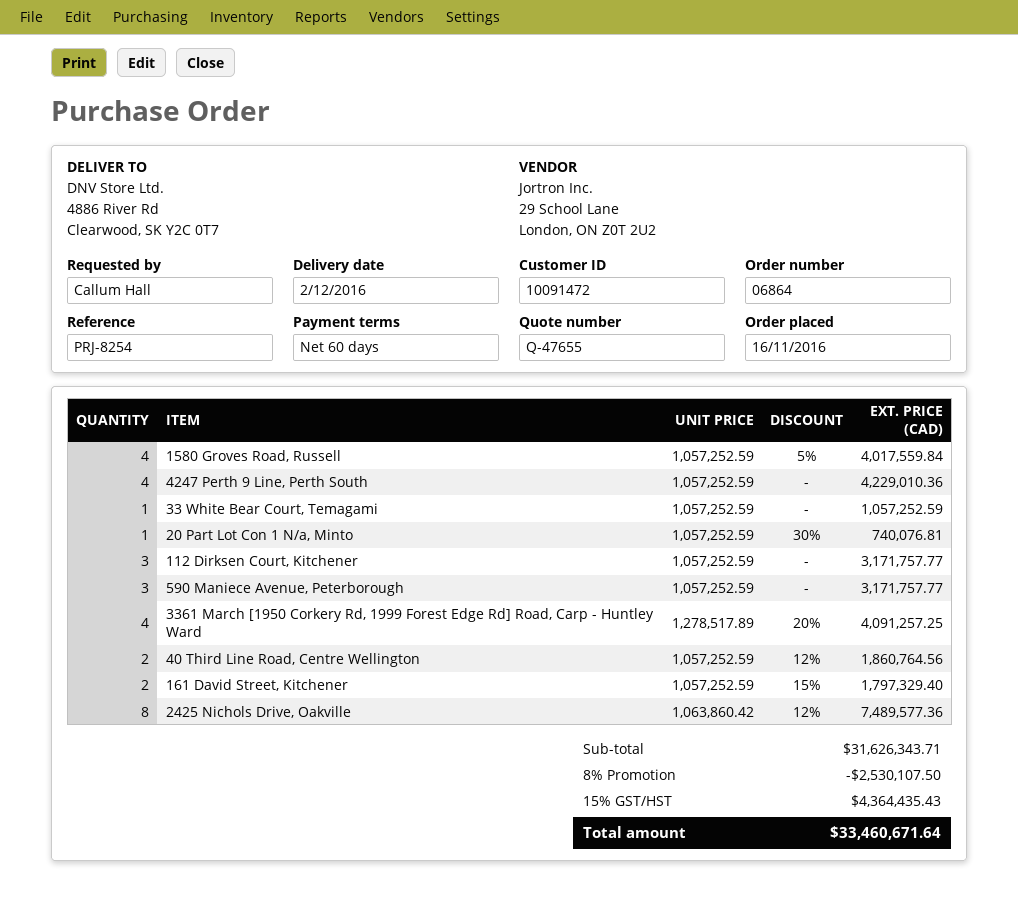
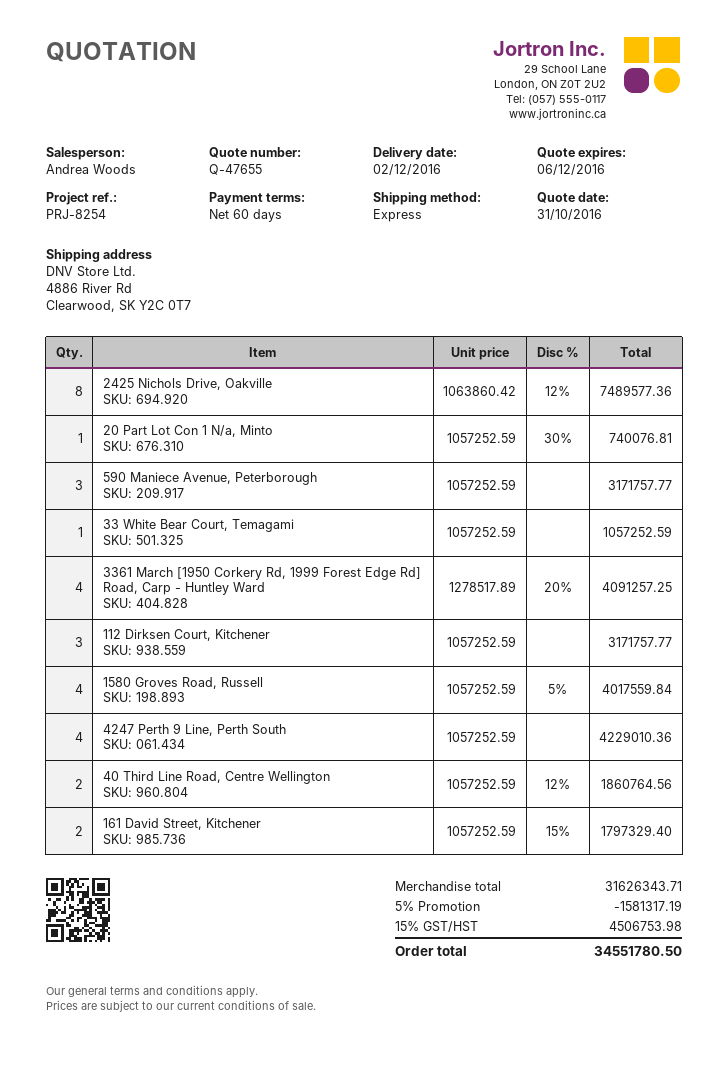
discount: 8% = 2530107.50 -> 5% = 1581317.19
tax: 15% = 4364435.43 -> 15% = 4506753.98
total: 33460671.64 -> 34551780.50

